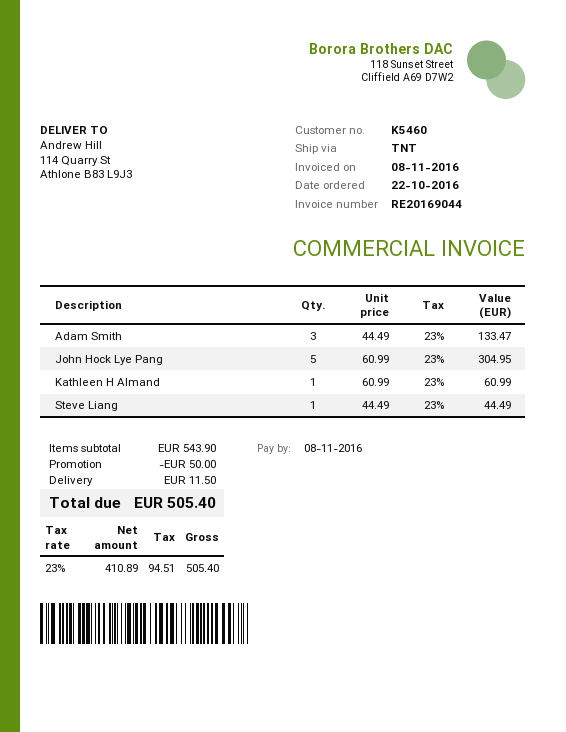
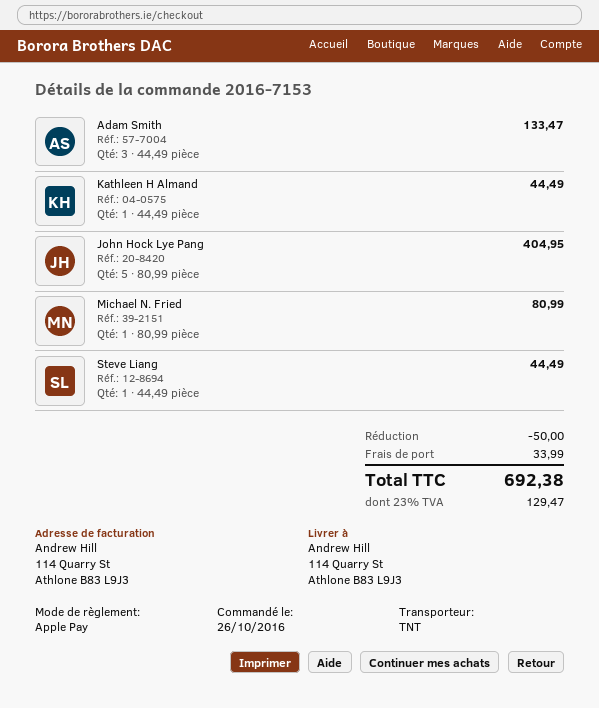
order date: 2016-10-22 -> 2016-10-26
John Hock Lye Pang: 5 x 60.99 = 304.95 -> 5 x 80.99 = 404.95
Kathleen H Almand: 1 x 60.99 = 60.99 -> 1 x 44.49 = 44.49
Michael N. Fried: none -> 1 x 80.99 = 80.99
shipping: 11.50 -> 33.99
tax: 23% = 94.51 -> 23% = 129.47
total: 505.40 -> 692.38

